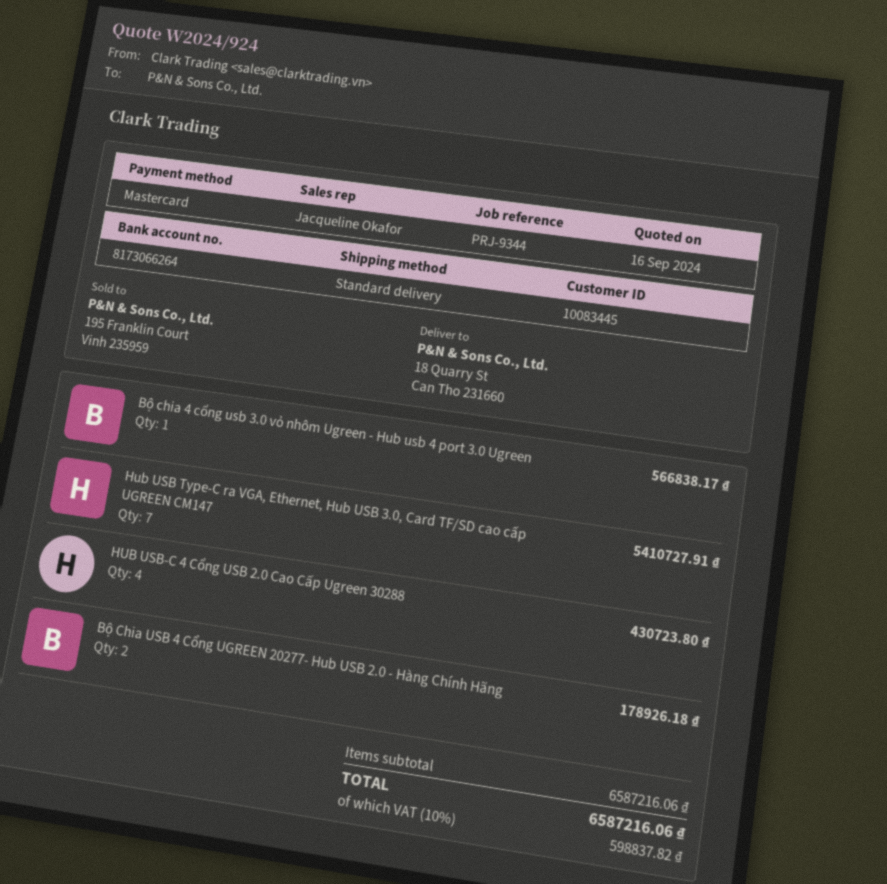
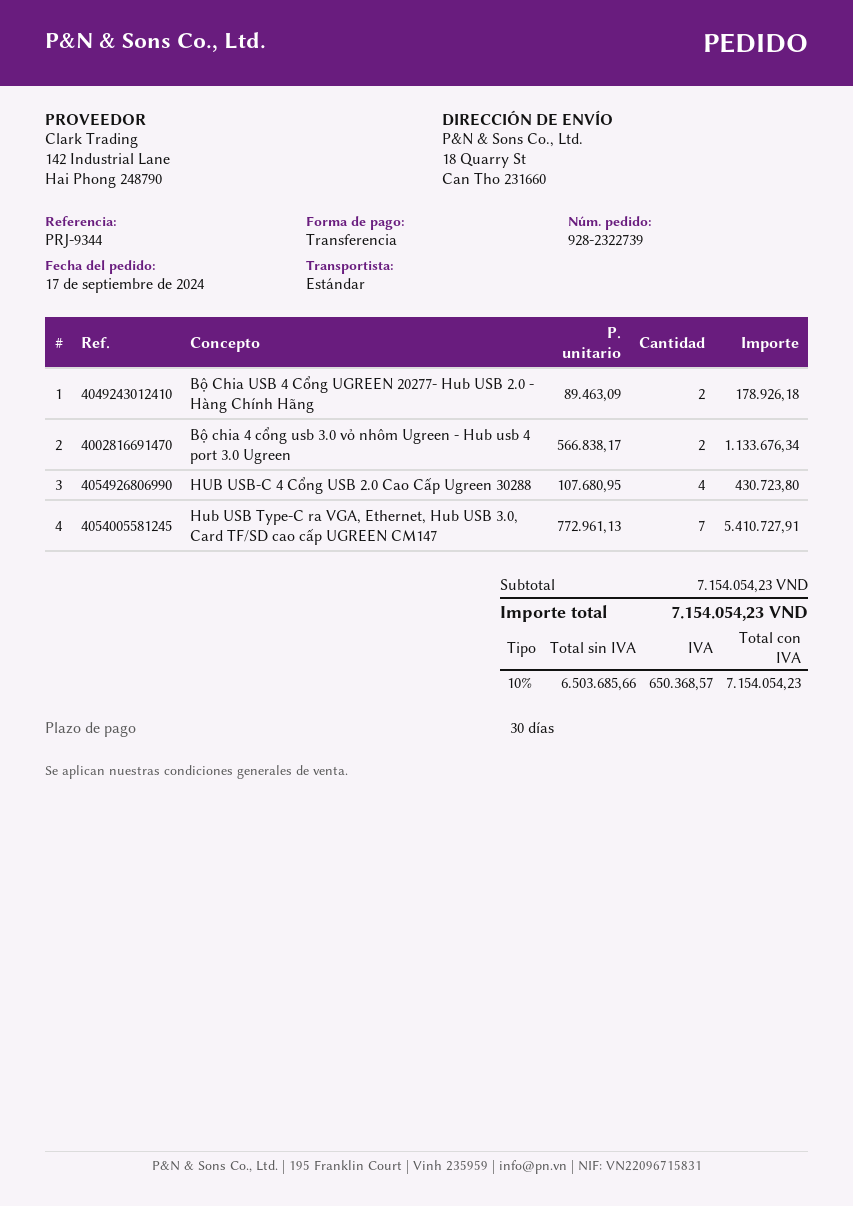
payment method: Mastercard -> bank transfer
Bộ chia 4 cổng usb 3.0 vỏ nhôm Ugreen - Hub usb 4 port 3.0 Ugreen: 1 for 566838.17 -> 2 for 1133676.34
subtotal: 6587216.06 -> 7154054.23
tax: 10% = 598837.82 -> 10% = 650368.57
total: 6587216.06 -> 7154054.23

